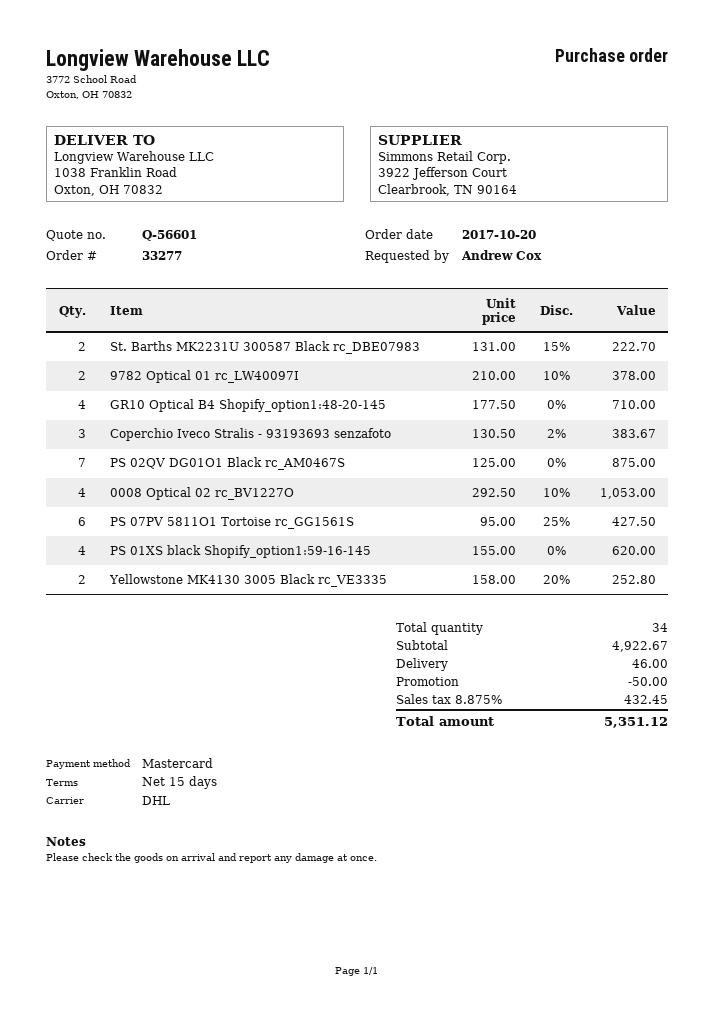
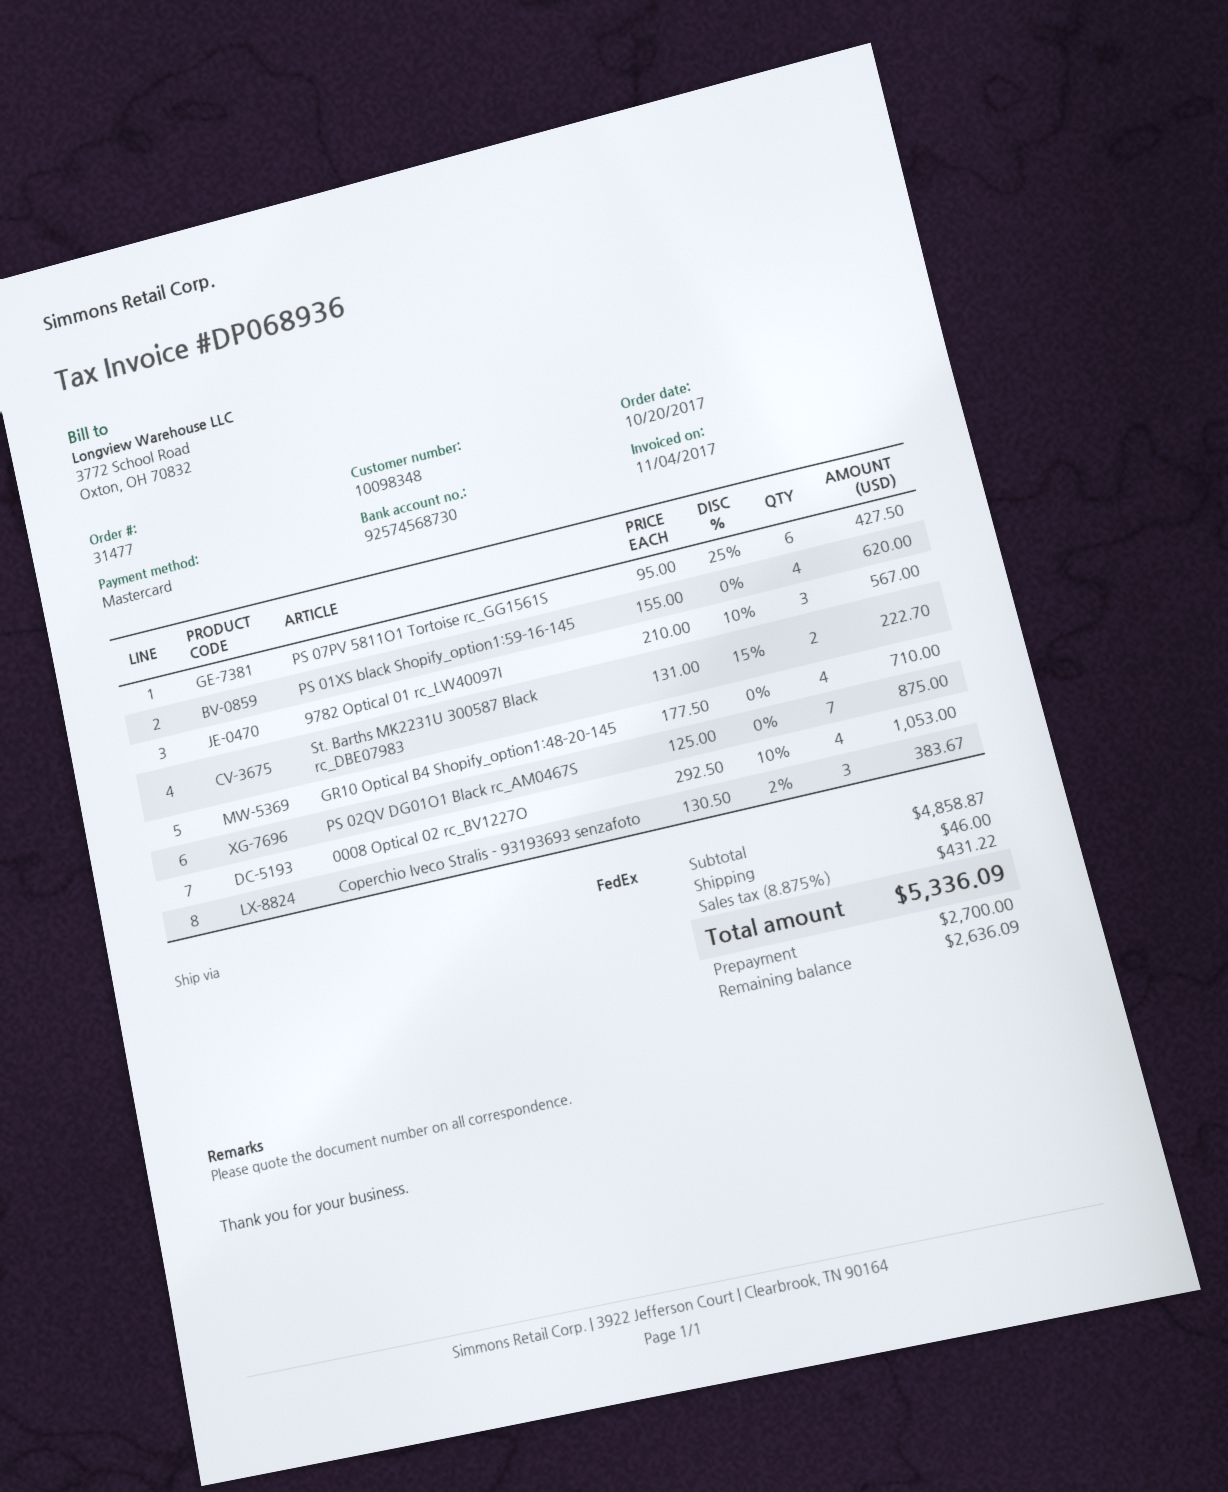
order number: 33277 -> 31477
shipping method: DHL -> FedEx
9782 Optical 01 rc_LW40097I: 2 x 210.00 - 10% = 378.00 -> 3 x 210.00 - 10% = 567.00
Yellowstone MK4130 3005 Black rc_VE3335: 2 x 158.00 - 20% = 252.80 -> none
subtotal: 4922.67 -> 4858.87
discount: 50.00 -> none
tax: 8.875% = 432.45 -> 8.875% = 431.22
total: 5351.12 -> 5336.09

